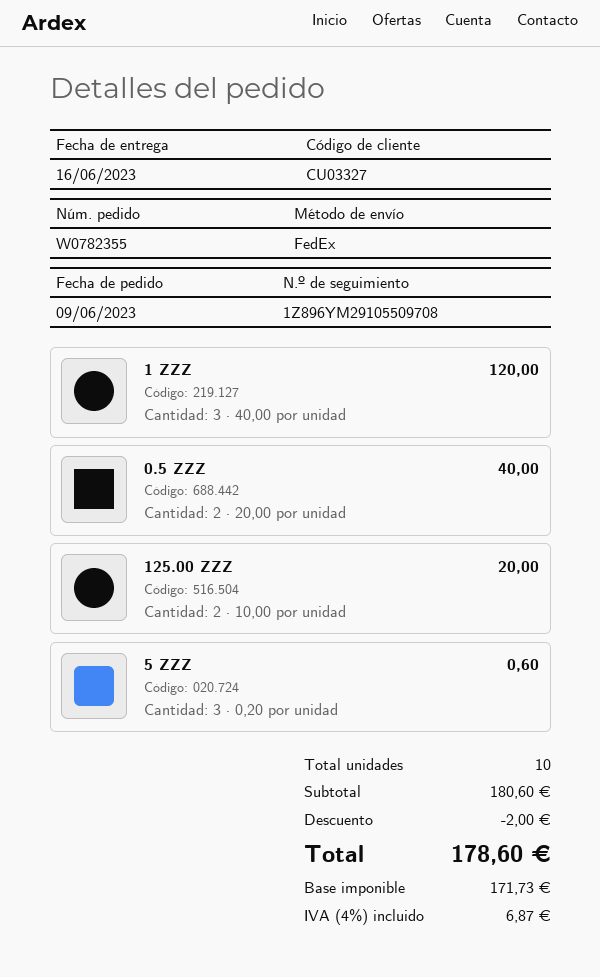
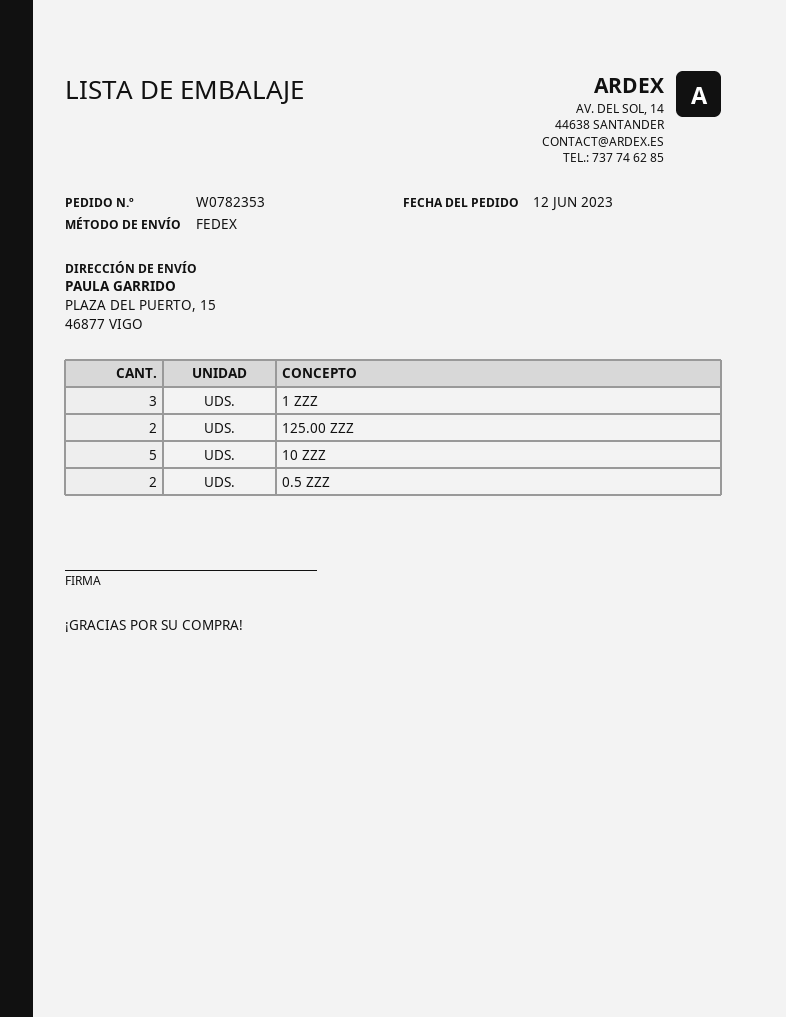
order number: W0782355 -> W0782353
order date: 2023-06-09 -> 2023-06-12
5 ZZZ: 3 -> none
10 ZZZ: none -> 5

